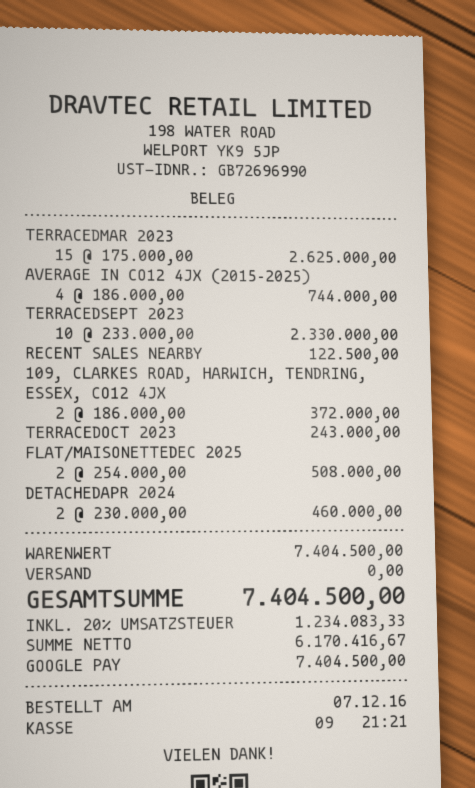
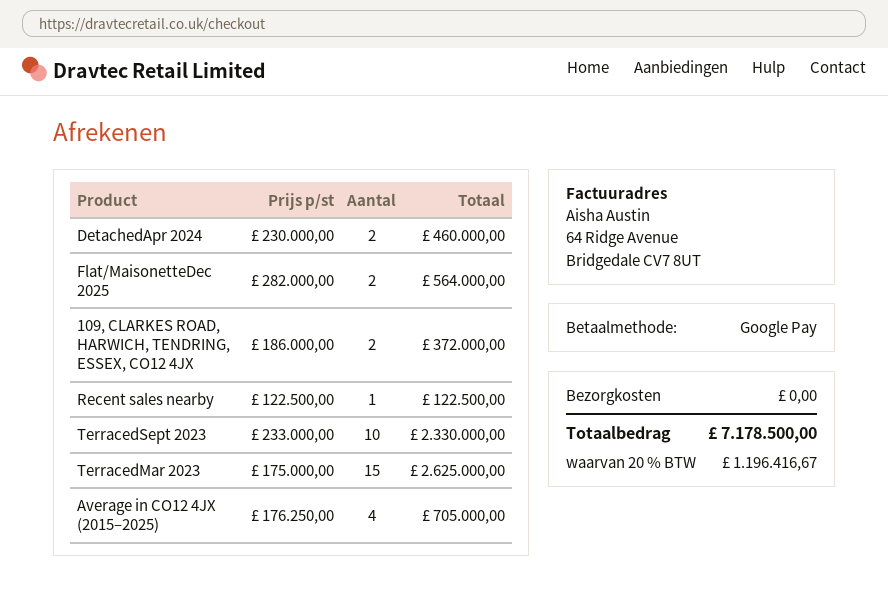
AVERAGE IN CO12 4JX (2015–2025): 4 x 186000.00 = 744000.00 -> 4 x 176250.00 = 705000.00
TERRACEDOCT 2023: 1 x 243000.00 = 243000.00 -> none
FLAT/MAISONETTEDEC 2025: 2 x 254000.00 = 508000.00 -> 2 x 282000.00 = 564000.00
tax: 20% = 1234083.33 -> 20% = 1196416.67
total: 7404500.00 -> 7178500.00

